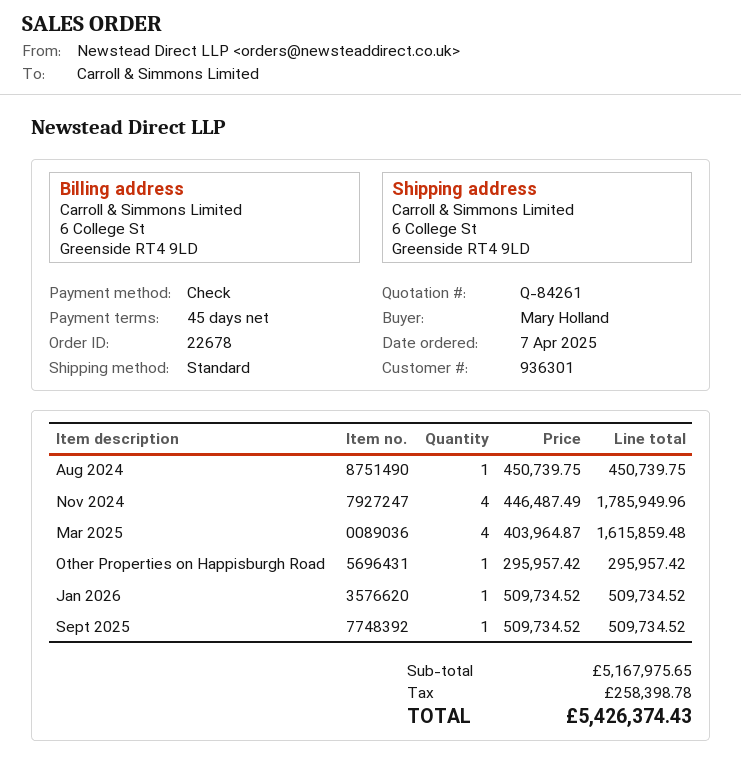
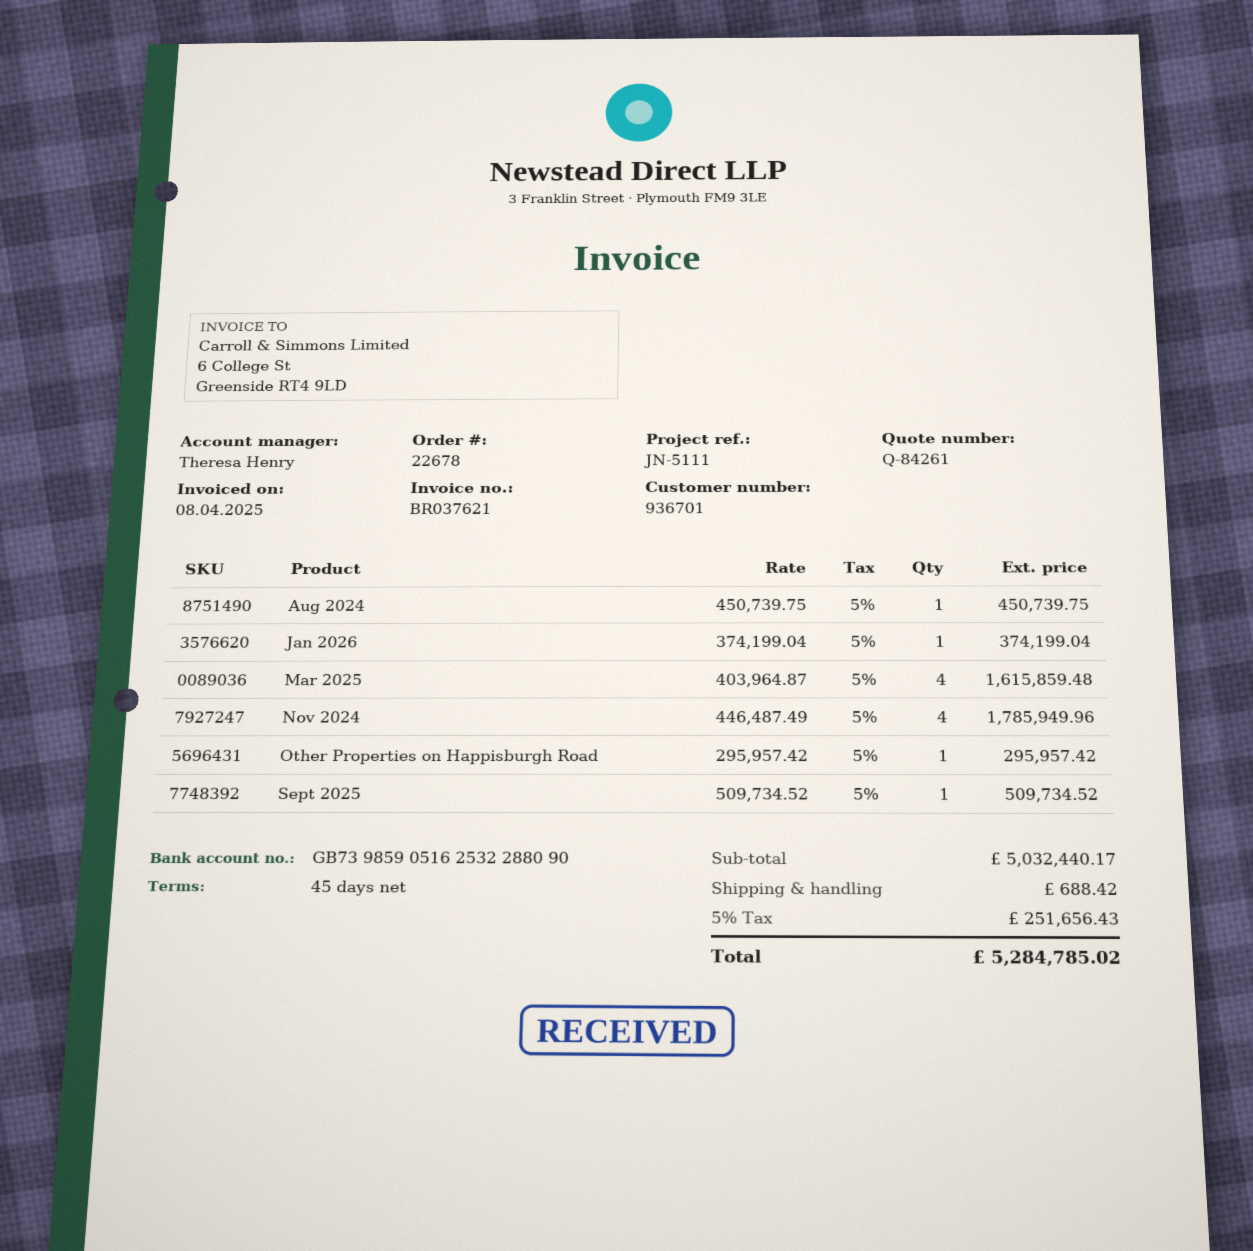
customer number: 936301 -> 936701
Jan 2026: 1 x 509734.52 = 509734.52 -> 1 x 374199.04 = 374199.04
subtotal: 5167975.65 -> 5032440.17
shipping: none -> 688.42
tax: 258398.78 -> 251656.43
total: 5426374.43 -> 5284785.02

